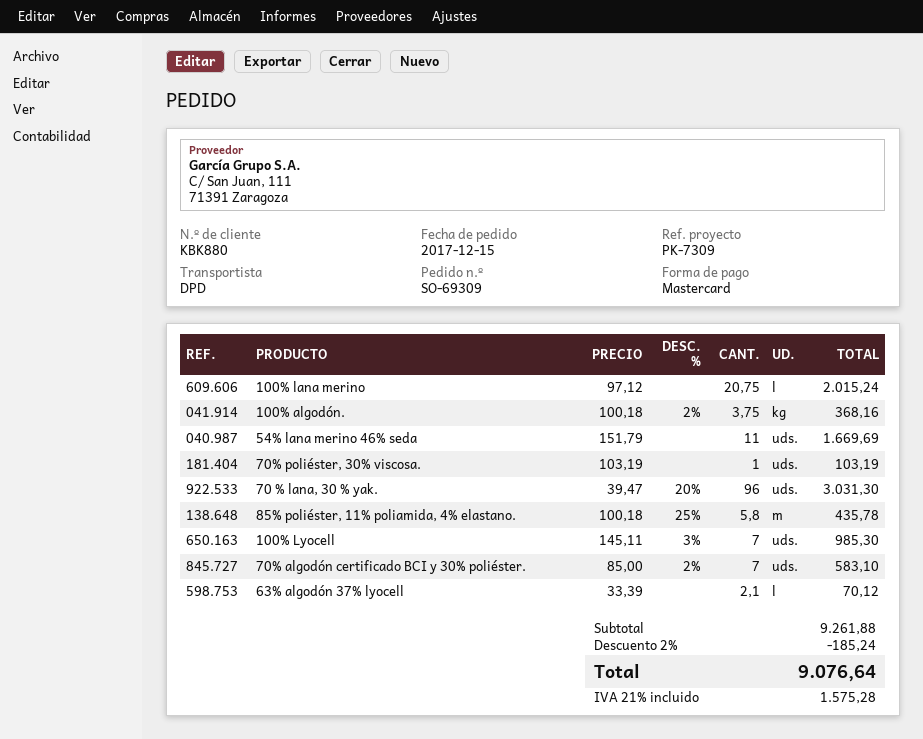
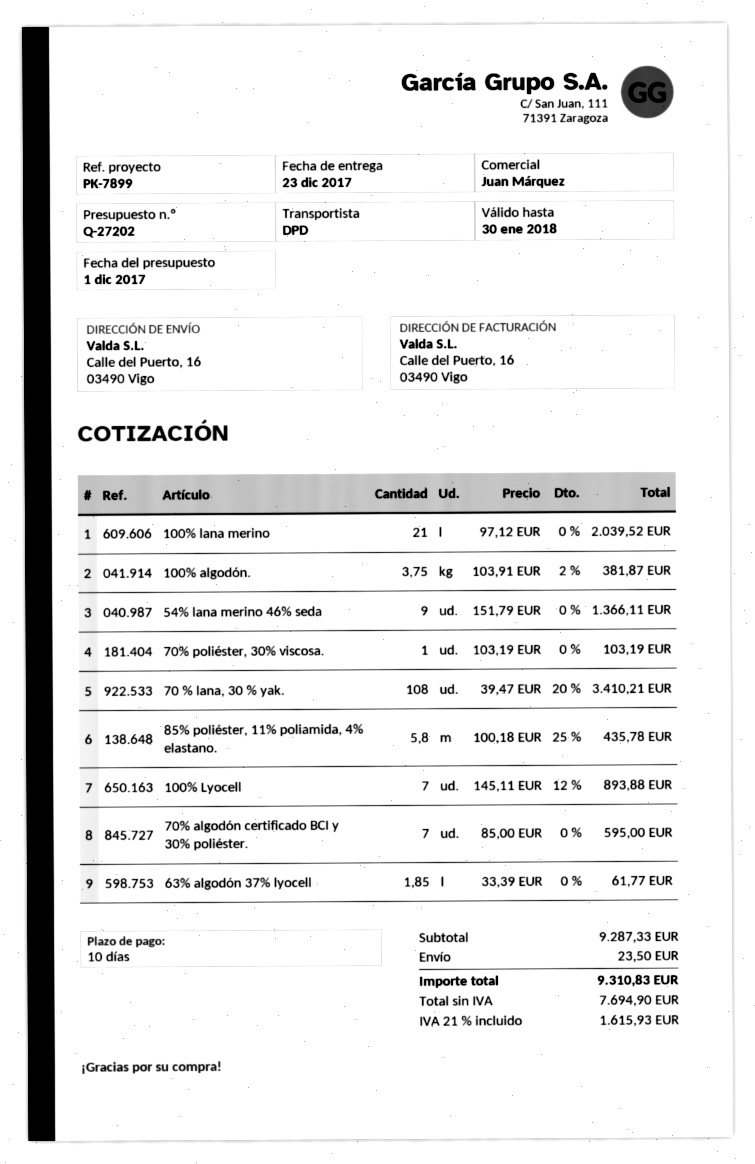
reference: PK-7309 -> PK-7899
100% lana merino: 20.75 x 97.12 = 2015.24 -> 21 x 97.12 = 2039.52
100% algodón.: 3.75 x 100.18 - 2% = 368.16 -> 3.75 x 103.91 - 2% = 381.87
54% lana merino 46% seda: 11 x 151.79 = 1669.69 -> 9 x 151.79 = 1366.11
70 % lana, 30 % yak.: 96 x 39.47 - 20% = 3031.30 -> 108 x 39.47 - 20% = 3410.21
100% Lyocell: 7 x 145.11 - 3% = 985.30 -> 7 x 145.11 - 12% = 893.88
70% algodón certificado BCI y 30% poliéster.: 7 x 85.00 - 2% = 583.10 -> 7 x 85.00 = 595.00
63% algodón 37% lyocell: 2.1 x 33.39 = 70.12 -> 1.85 x 33.39 = 61.77
subtotal: 9261.88 -> 9287.33
discount: 2% = 185.24 -> none
shipping: none -> 23.50
tax: 21% = 1575.28 -> 21% = 1615.93
total: 9076.64 -> 9310.83

